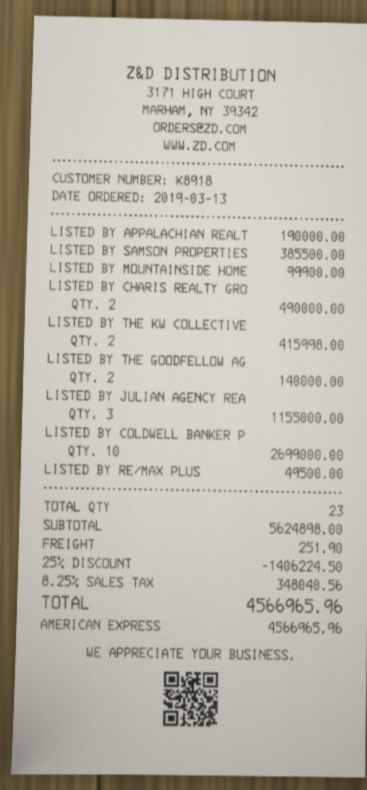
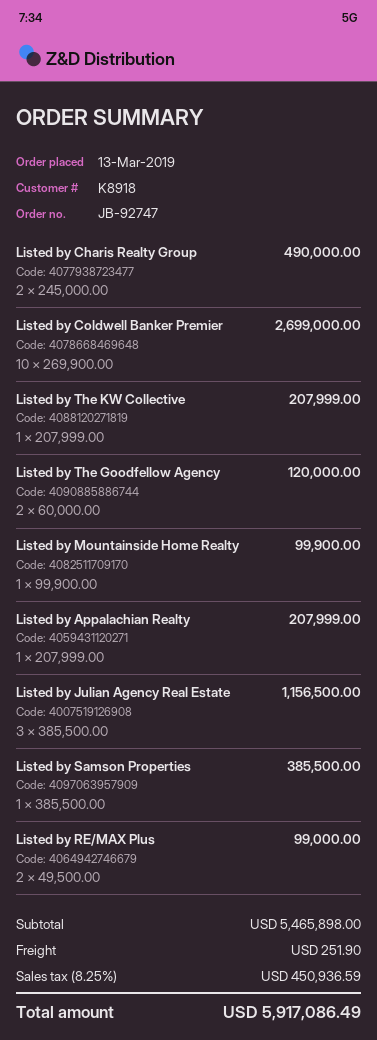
LISTED BY APPALACHIAN REALT: 1 for 190000.00 -> 1 for 207999.00
LISTED BY THE KW COLLECTIVE: 2 for 415998.00 -> 1 for 207999.00
LISTED BY THE GOODFELLOW AG: 2 for 140000.00 -> 2 for 120000.00
LISTED BY JULIAN AGENCY REA: 3 for 1155000.00 -> 3 for 1156500.00
LISTED BY RE/MAX PLUS: 1 for 49500.00 -> 2 for 99000.00
subtotal: 5624898.00 -> 5465898.00
discount: 25% = 1406224.50 -> none
tax: 8.25% = 348040.56 -> 8.25% = 450936.59
total: 4566965.96 -> 5917086.49

